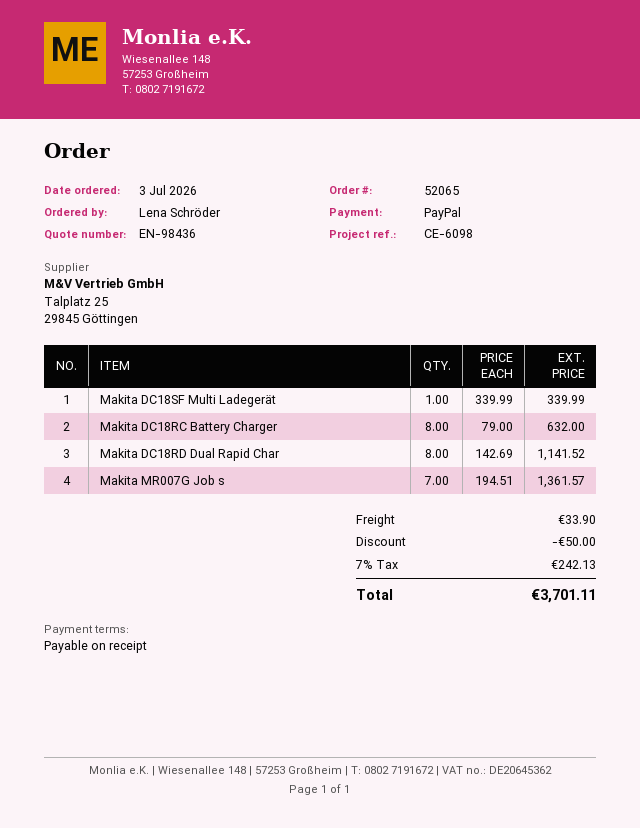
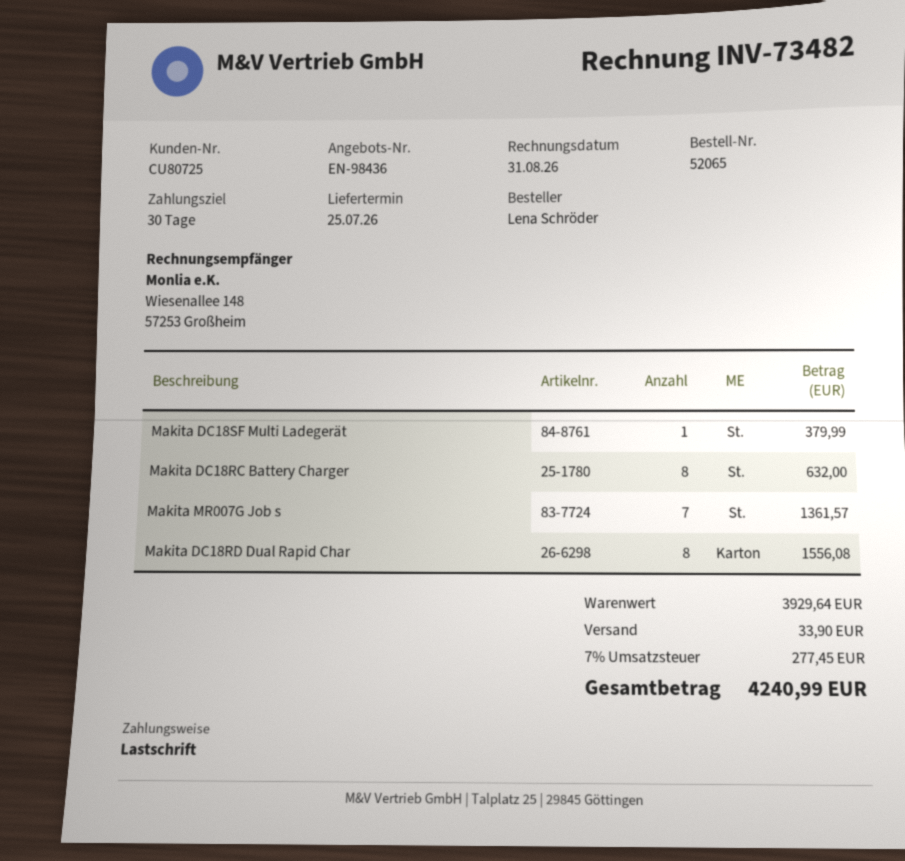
payment terms: on receipt -> 30 days
payment method: PayPal -> direct debit
Makita DC18SF Multi Ladegerät: 1 for 339.99 -> 1 for 379.99
Makita DC18RD Dual Rapid Char: 8 for 1141.52 -> 8 for 1556.08
discount: 50.00 -> none
tax: 7% = 242.13 -> 7% = 277.45
total: 3701.11 -> 4240.99

